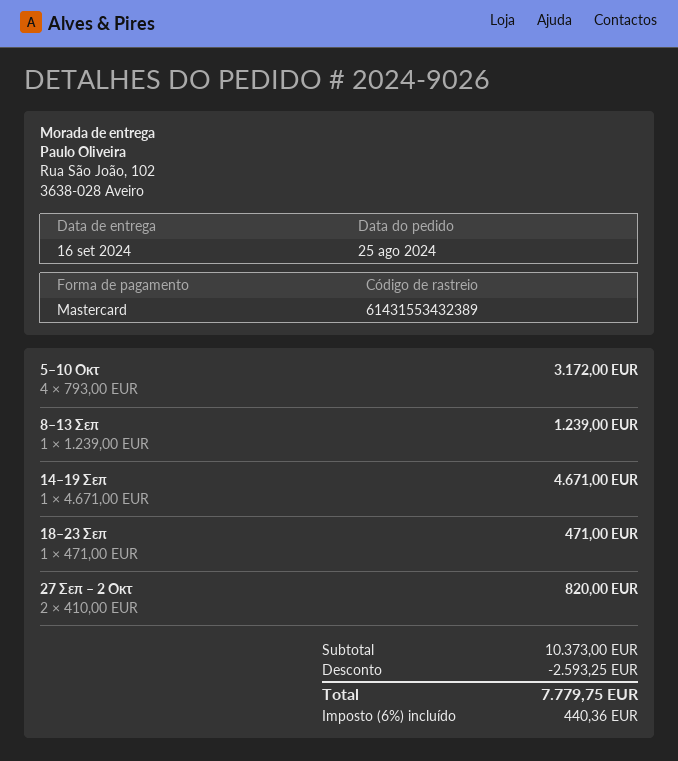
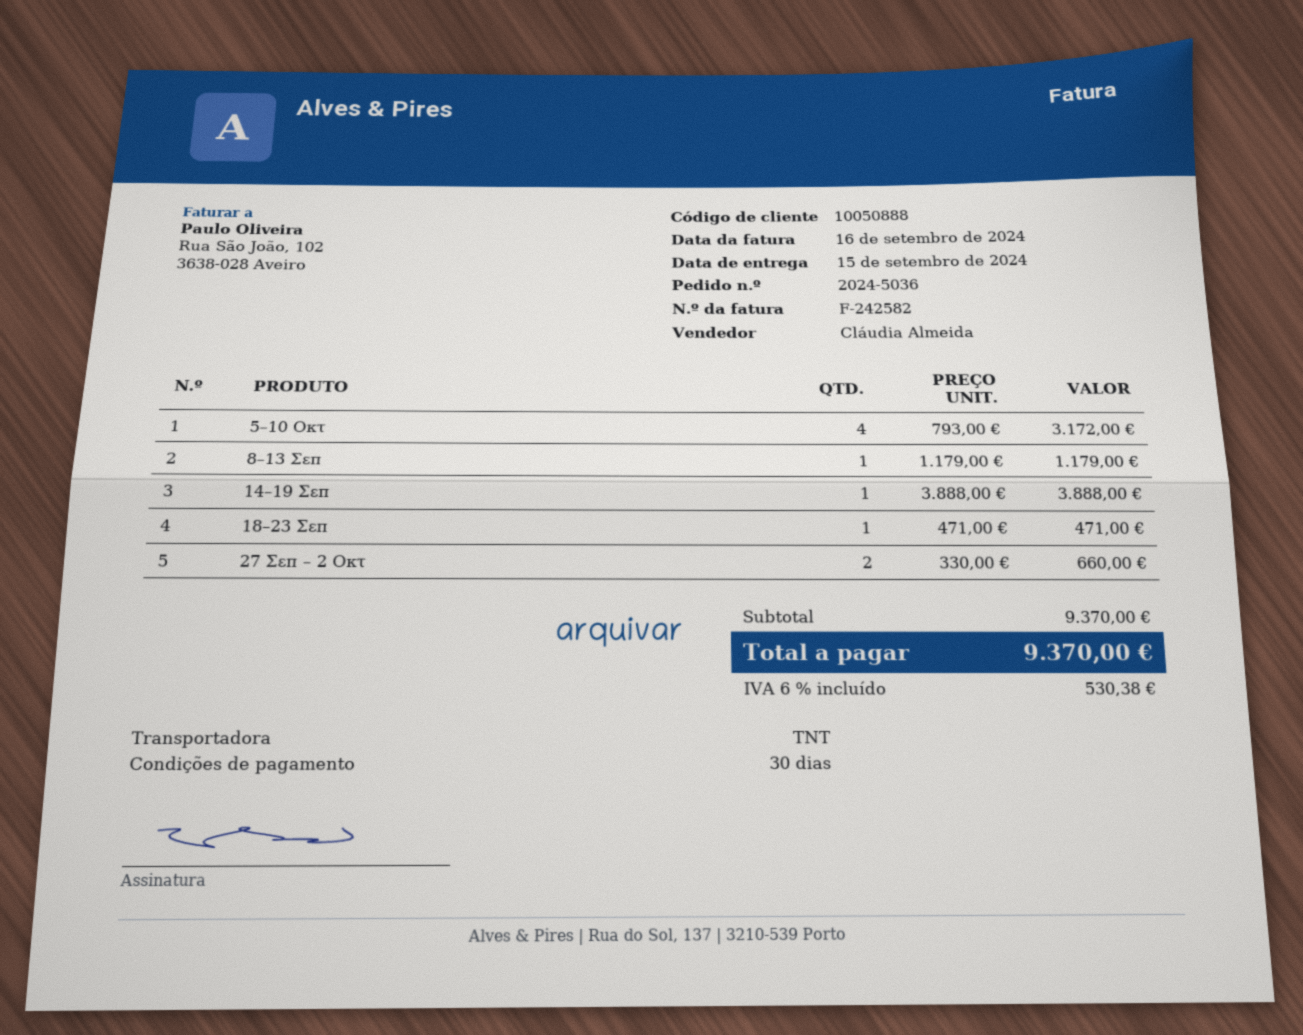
order number: 2024-9026 -> 2024-5036
delivery date: 2024-09-16 -> 2024-09-15
8–13 Σεπ: 1 x 1239.00 = 1239.00 -> 1 x 1179.00 = 1179.00
14–19 Σεπ: 1 x 4671.00 = 4671.00 -> 1 x 3888.00 = 3888.00
27 Σεπ – 2 Οκτ: 2 x 410.00 = 820.00 -> 2 x 330.00 = 660.00
subtotal: 10373.00 -> 9370.00
discount: 2593.25 -> none
tax: 6% = 440.36 -> 6% = 530.38
total: 7779.75 -> 9370.00

